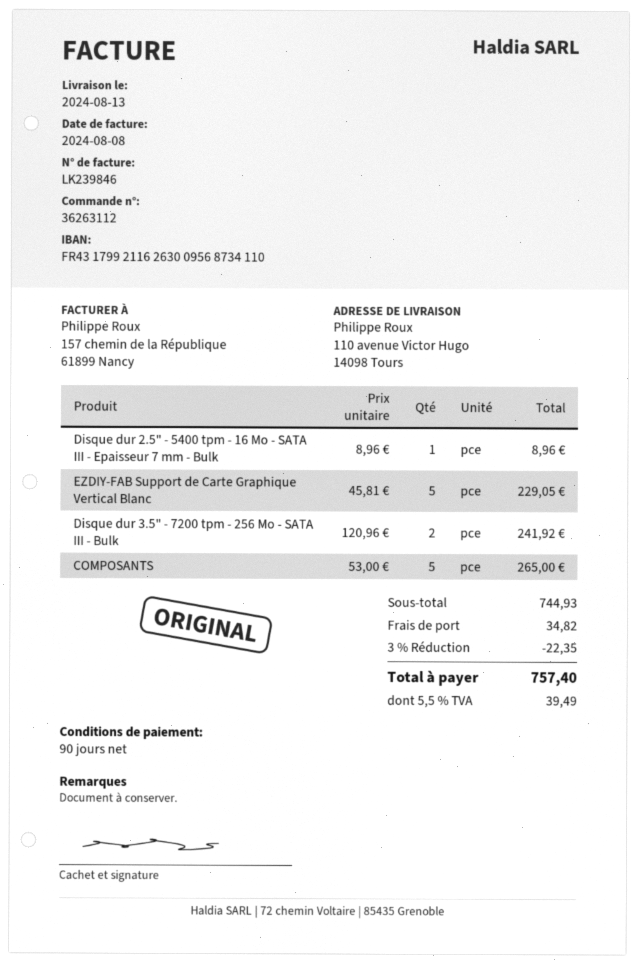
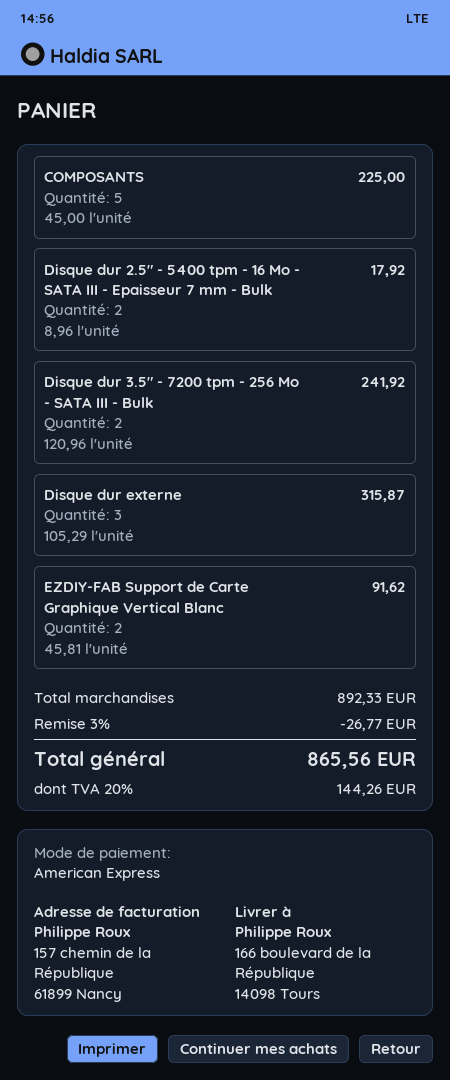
ship to: 110 avenue Victor Hugo, 14098 Tours -> 166 boulevard de la République, 14098 Tours
Disque dur 2.5" - 5400 tpm - 16 Mo - SATA III - Epaisseur 7 mm - Bulk: 1 x 8.96 = 8.96 -> 2 x 8.96 = 17.92
EZDIY-FAB Support de Carte Graphique Vertical Blanc: 5 x 45.81 = 229.05 -> 2 x 45.81 = 91.62
COMPOSANTS: 5 x 53.00 = 265.00 -> 5 x 45.00 = 225.00
Disque dur externe: none -> 3 x 105.29 = 315.87
subtotal: 744.93 -> 892.33
discount: 3% = 22.35 -> 3% = 26.77
shipping: 34.82 -> none
tax: 5.5% = 39.49 -> 20% = 144.26
total: 757.40 -> 865.56

